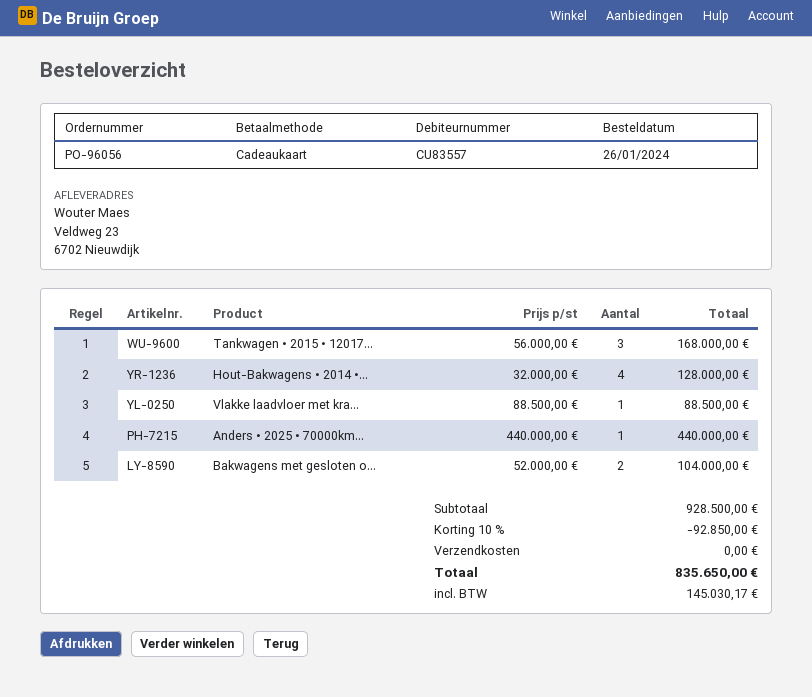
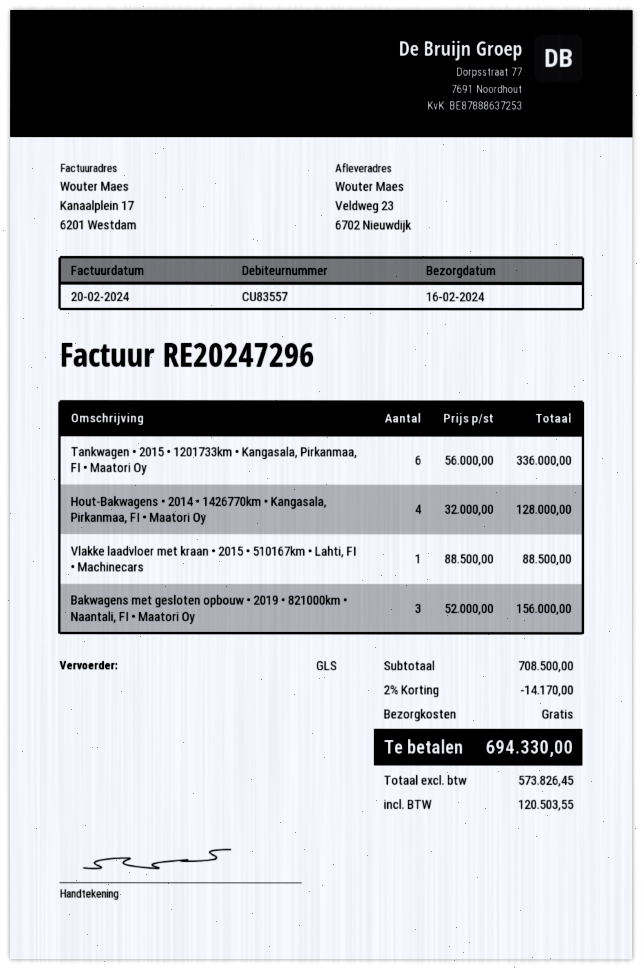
Tankwagen • 2015 • 12017...: 3 x 56000.00 = 168000.00 -> 6 x 56000.00 = 336000.00
Anders • 2025 • 70000km...: 1 x 440000.00 = 440000.00 -> none
Bakwagens met gesloten o...: 2 x 52000.00 = 104000.00 -> 3 x 52000.00 = 156000.00
subtotal: 928500.00 -> 708500.00
discount: 10% = 92850.00 -> 2% = 14170.00
tax: 145030.17 -> 120503.55
total: 835650.00 -> 694330.00

